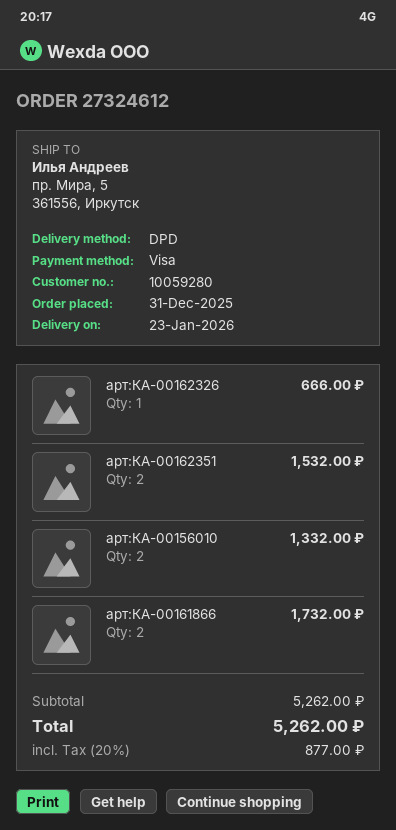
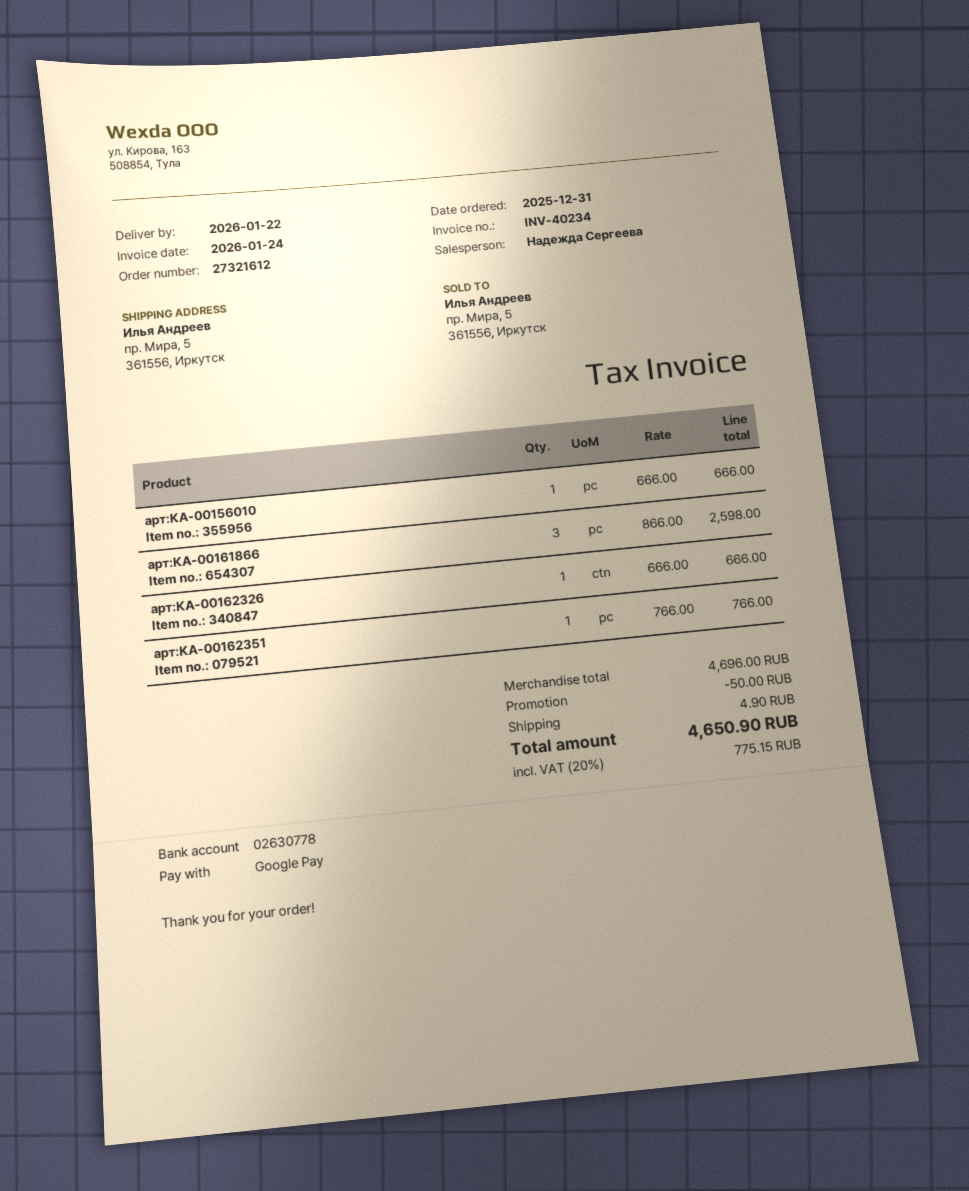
order number: 27324612 -> 27321612
delivery date: 2026-01-23 -> 2026-01-22
payment method: Visa -> Google Pay
арт:КА-00162351: 2 for 1532.00 -> 1 for 766.00
арт:КА-00156010: 2 for 1332.00 -> 1 for 666.00
арт:КА-00161866: 2 for 1732.00 -> 3 for 2598.00
subtotal: 5262.00 -> 4696.00
discount: none -> 50.00
shipping: none -> 4.90
tax: 20% = 877.00 -> 20% = 775.15
total: 5262.00 -> 4650.90

